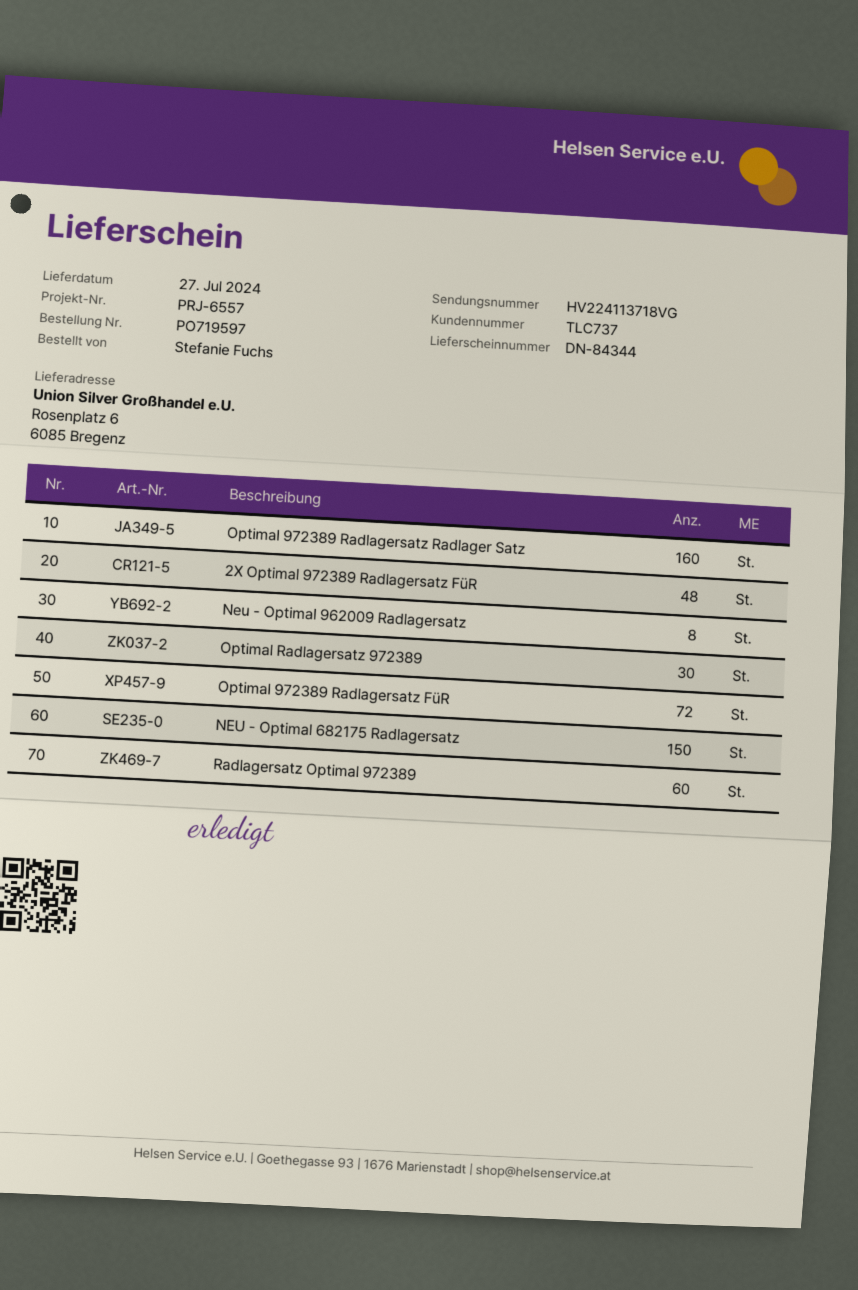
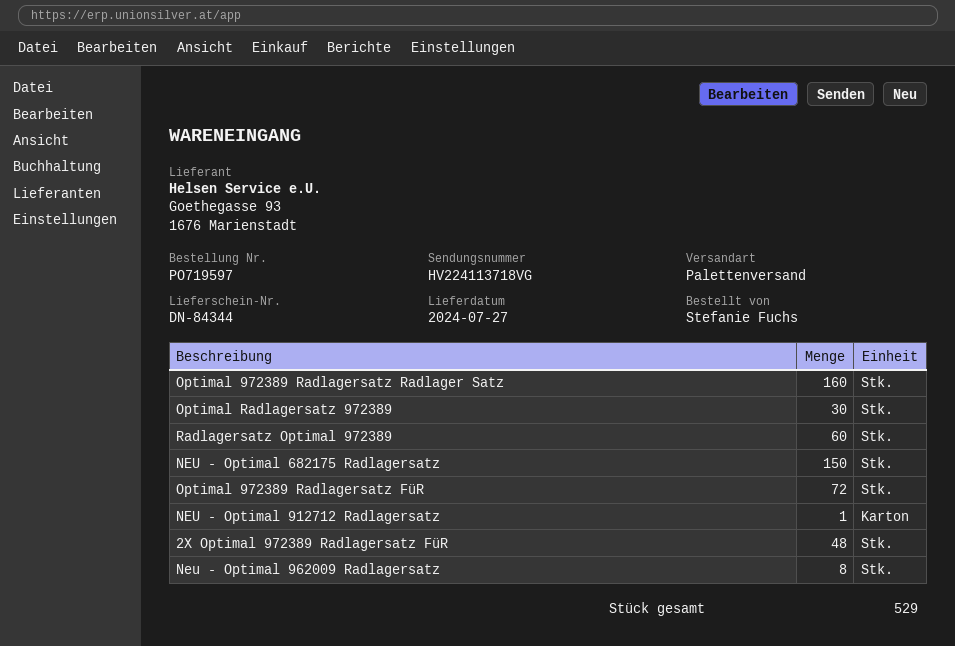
NEU - Optimal 912712 Radlagersatz: none -> 1

